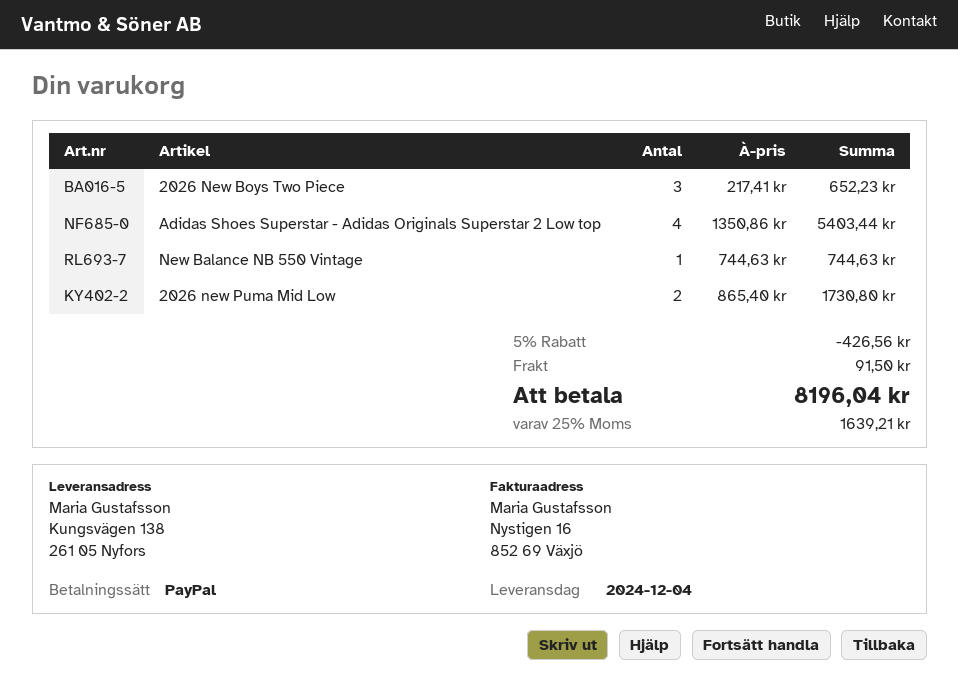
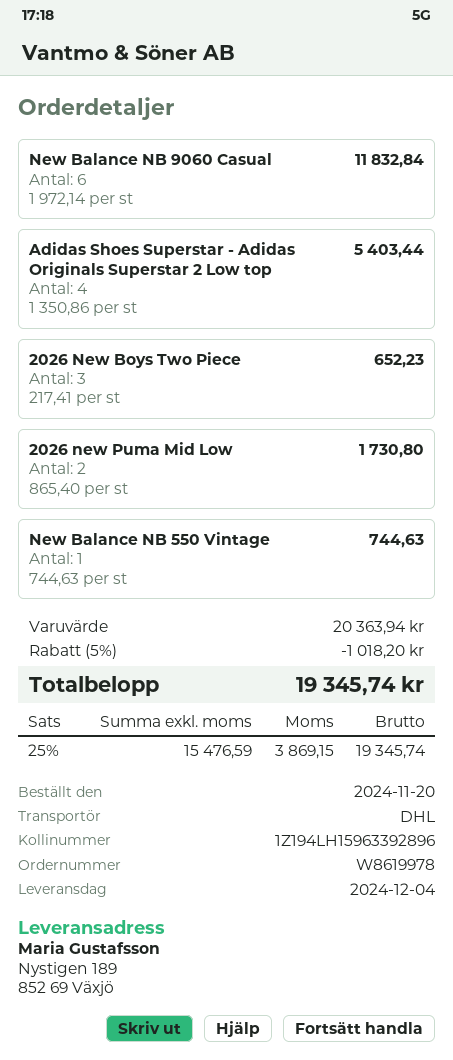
ship to: Kungsvägen 138, 261 05 Nyfors -> Nystigen 189, 852 69 Växjö
New Balance NB 9060 Casual: none -> 6 x 1972.14 = 11832.84
discount: 5% = 426.56 -> 5% = 1018.20
shipping: 91.50 -> none
tax: 25% = 1639.21 -> 25% = 3869.15
total: 8196.04 -> 19345.74

